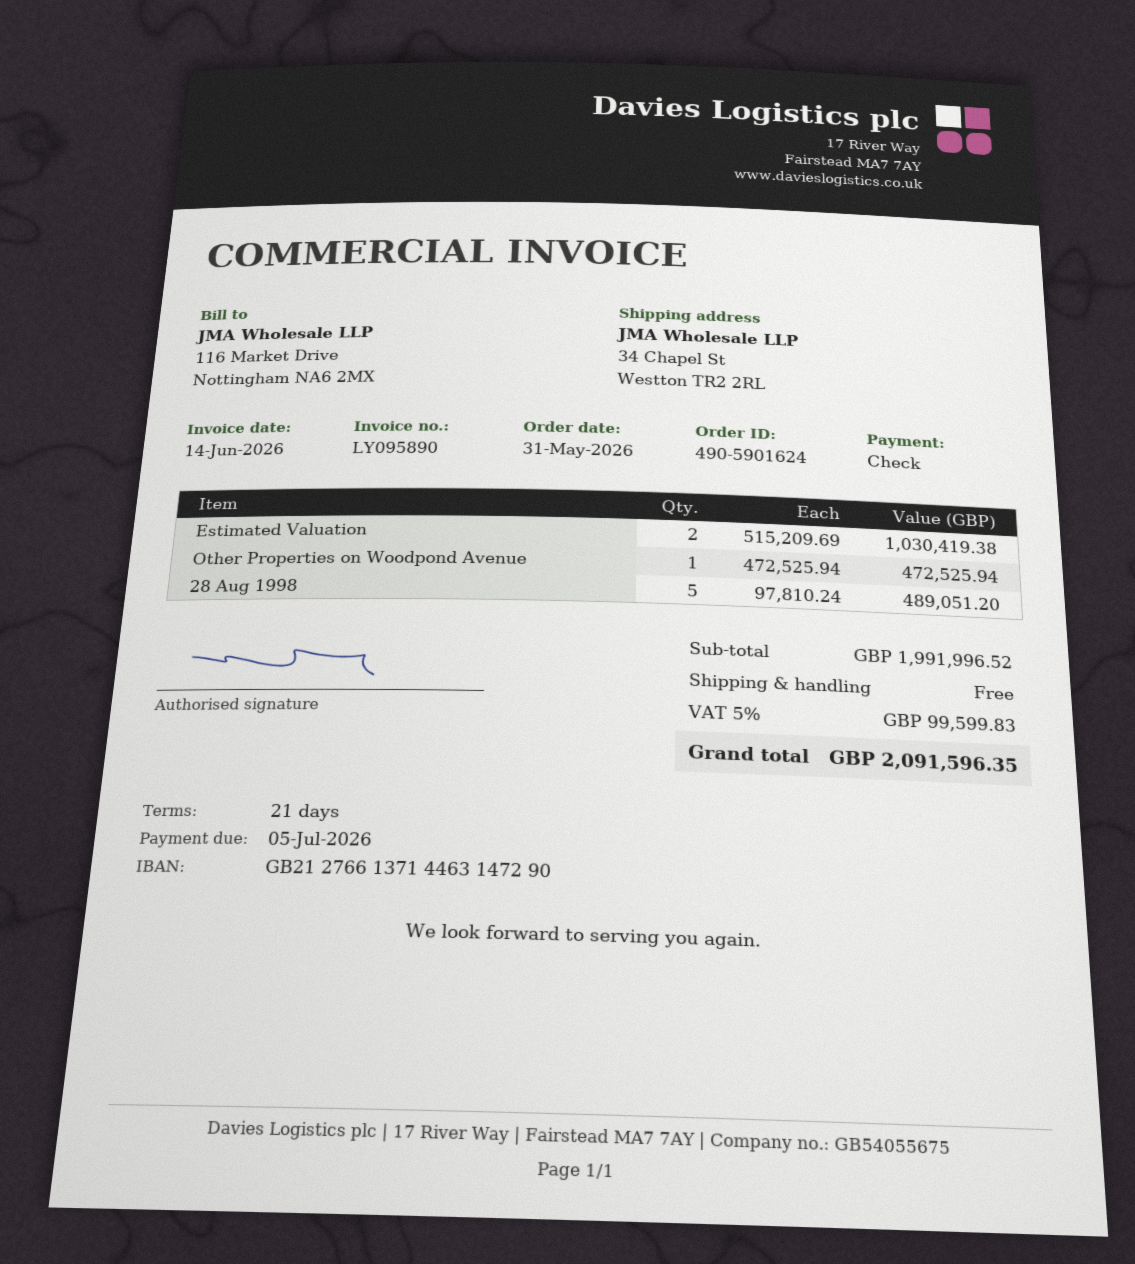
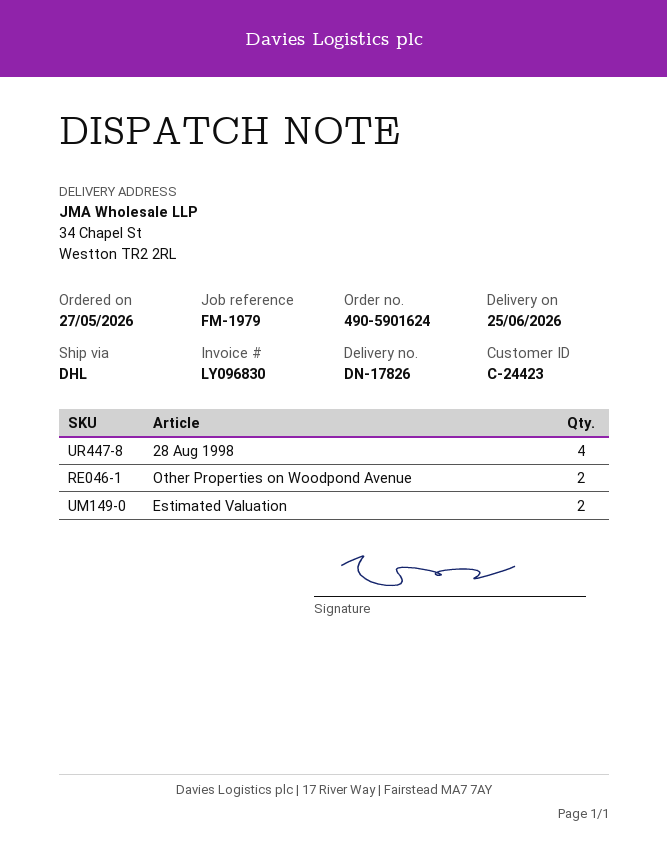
order date: 2026-05-31 -> 2026-05-27
invoice number: LY095890 -> LY096830
Other Properties on Woodpond Avenue: 1 -> 2
28 Aug 1998: 5 -> 4

